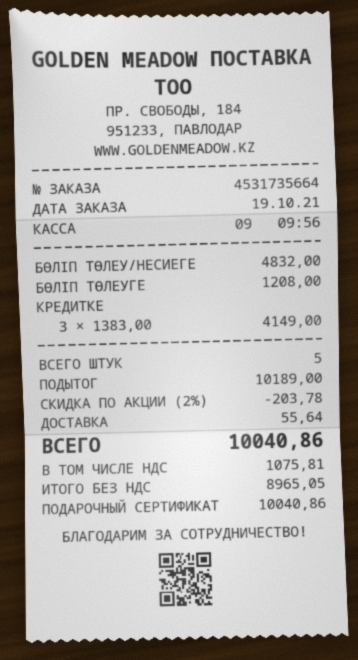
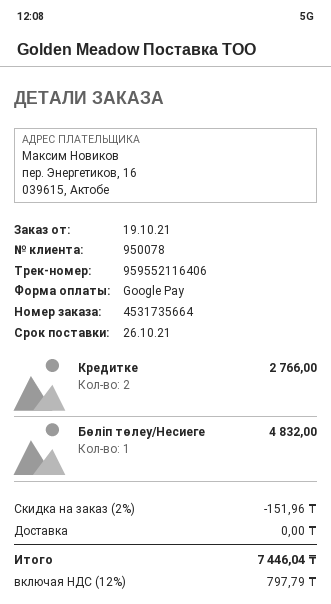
payment method: gift card -> Google Pay
БӨЛІП ТӨЛЕУГЕ: 1 for 1208.00 -> none
КРЕДИТКЕ: 3 for 4149.00 -> 2 for 2766.00
discount: 2% = 203.78 -> 2% = 151.96
shipping: 55.64 -> 0.00
tax: 1075.81 -> 797.79
total: 10040.86 -> 7446.04

